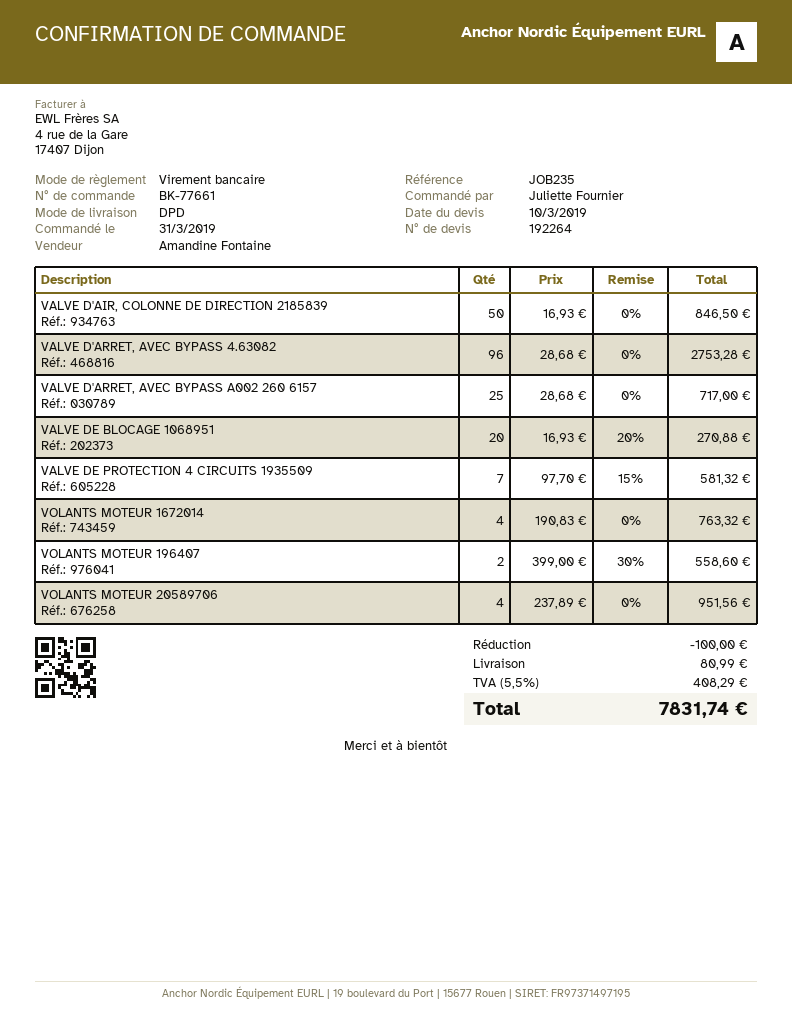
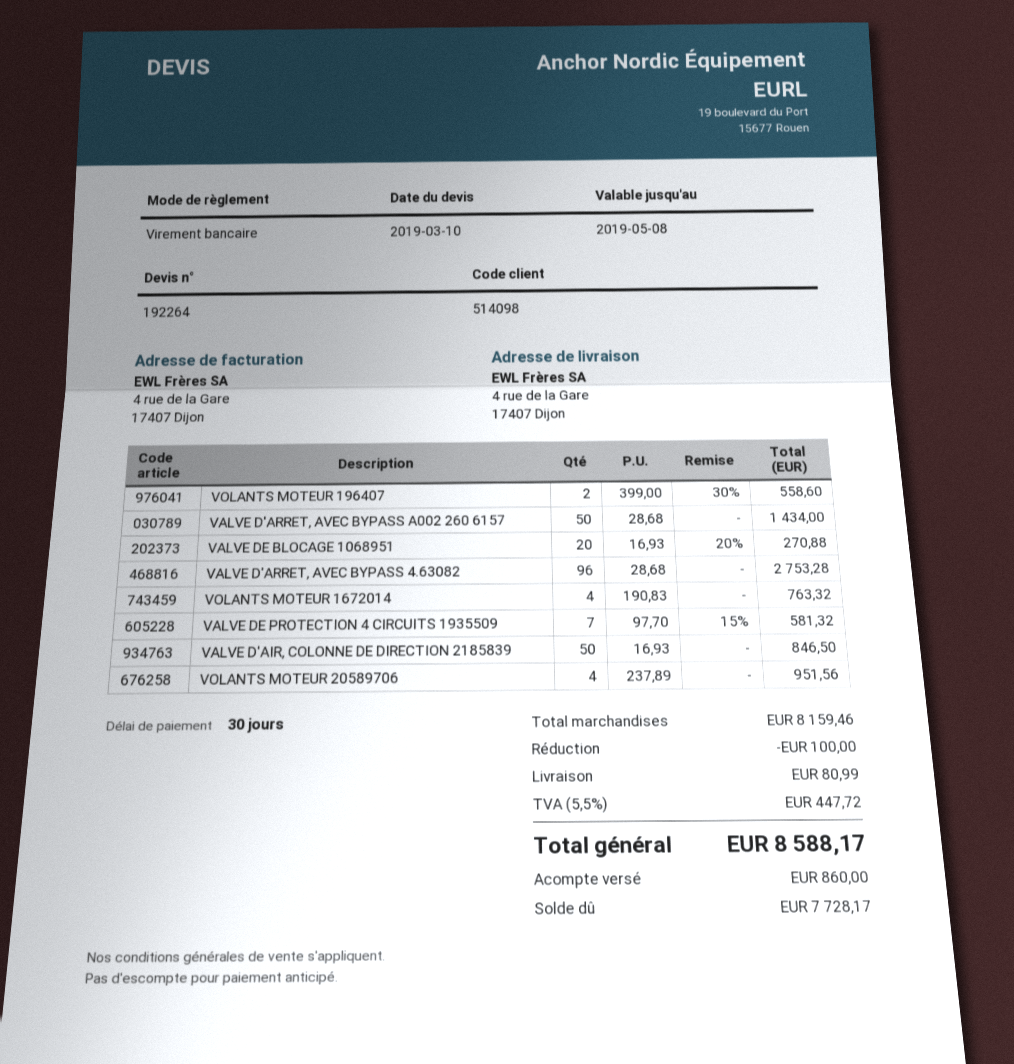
VALVE D'ARRET, AVEC BYPASS A002 260 6157: 25 x 28.68 = 717.00 -> 50 x 28.68 = 1434.00
tax: 5.5% = 408.29 -> 5.5% = 447.72
total: 7831.74 -> 8588.17

